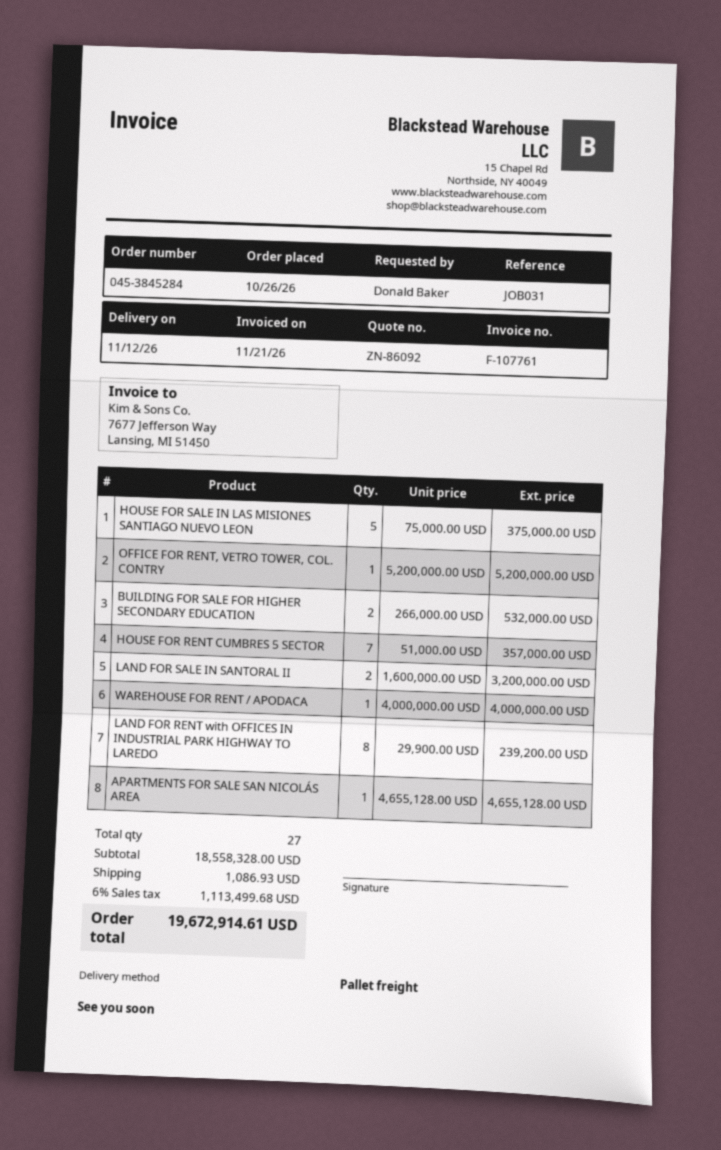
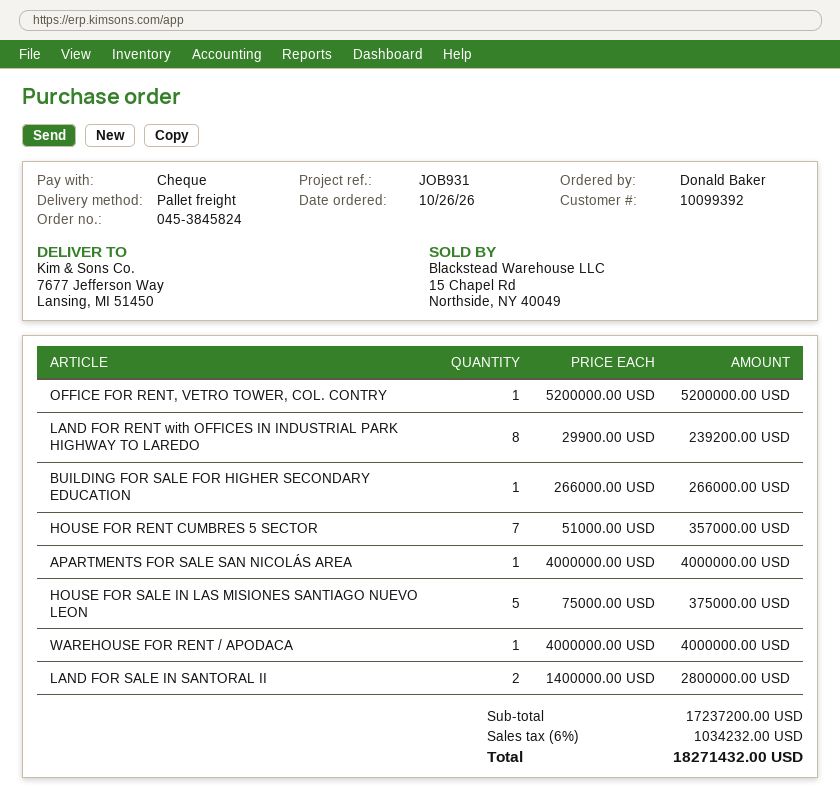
order number: 045-3845284 -> 045-3845824
reference: JOB031 -> JOB931
BUILDING FOR SALE FOR HIGHER SECONDARY EDUCATION: 2 x 266000.00 = 532000.00 -> 1 x 266000.00 = 266000.00
LAND FOR SALE IN SANTORAL II: 2 x 1600000.00 = 3200000.00 -> 2 x 1400000.00 = 2800000.00
APARTMENTS FOR SALE SAN NICOLÁS AREA: 1 x 4655128.00 = 4655128.00 -> 1 x 4000000.00 = 4000000.00
subtotal: 18558328.00 -> 17237200.00
shipping: 1086.93 -> none
tax: 6% = 1113499.68 -> 6% = 1034232.00
total: 19672914.61 -> 18271432.00

